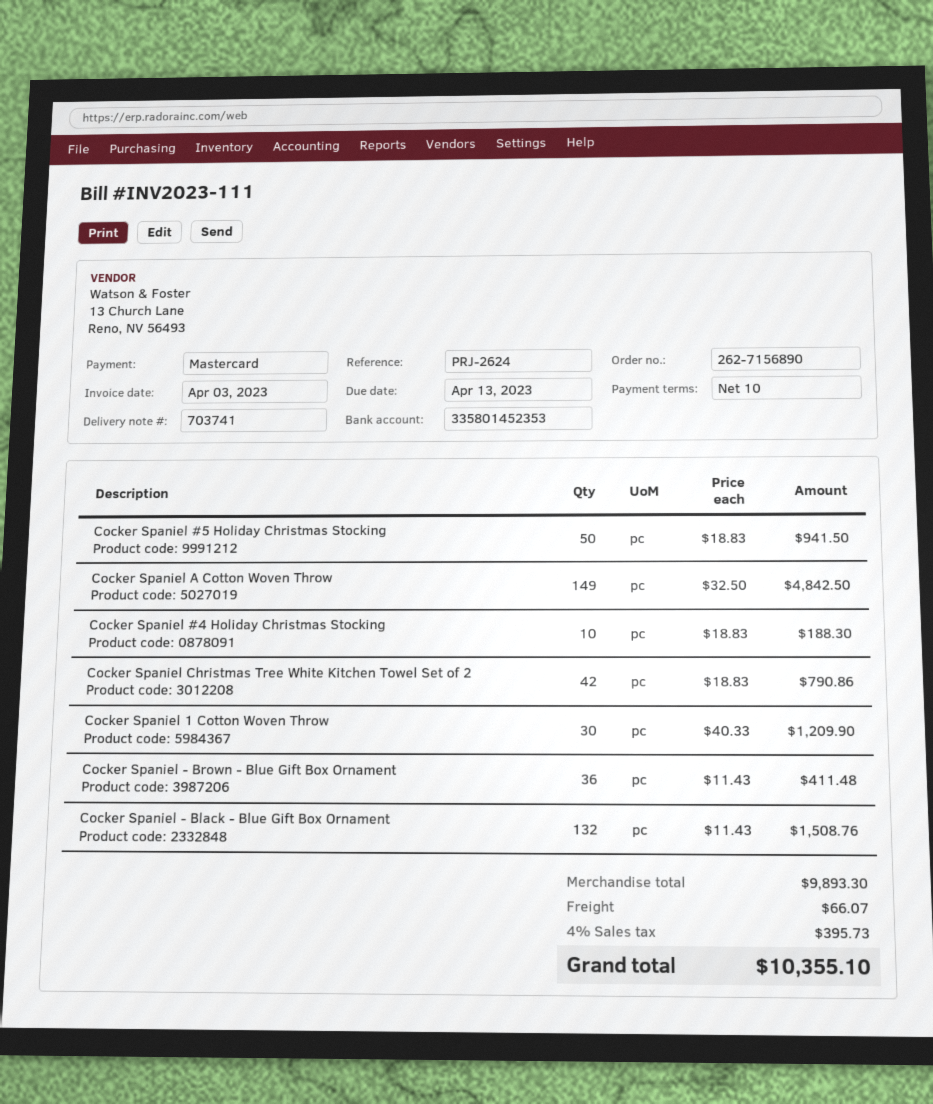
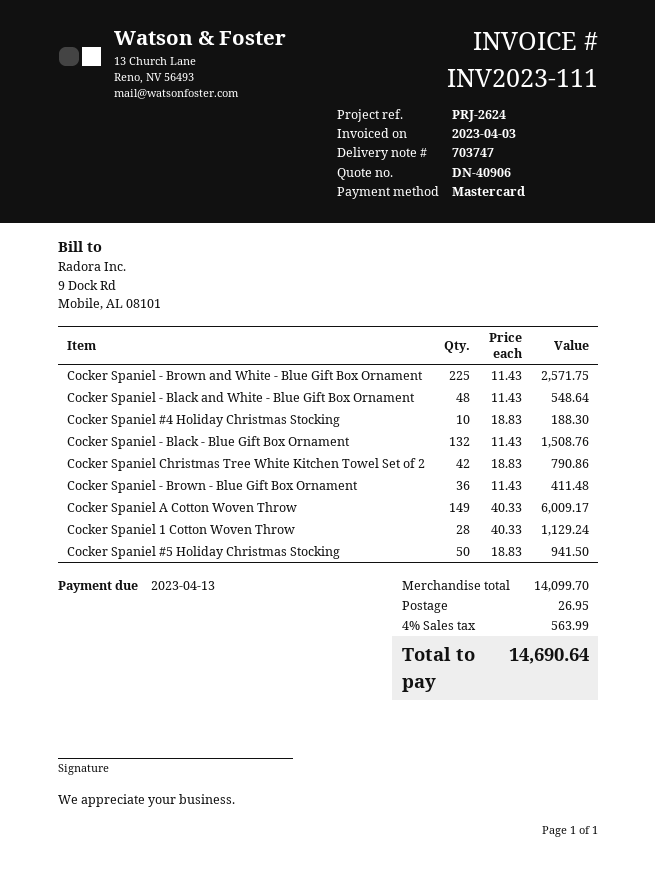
delivery note number: 703741 -> 703747
Cocker Spaniel A Cotton Woven Throw: 149 x 32.50 = 4842.50 -> 149 x 40.33 = 6009.17
Cocker Spaniel 1 Cotton Woven Throw: 30 x 40.33 = 1209.90 -> 28 x 40.33 = 1129.24
Cocker Spaniel - Brown and White - Blue Gift Box Ornament: none -> 225 x 11.43 = 2571.75
Cocker Spaniel - Black and White - Blue Gift Box Ornament: none -> 48 x 11.43 = 548.64
subtotal: 9893.30 -> 14099.70
shipping: 66.07 -> 26.95
tax: 4% = 395.73 -> 4% = 563.99
total: 10355.10 -> 14690.64

